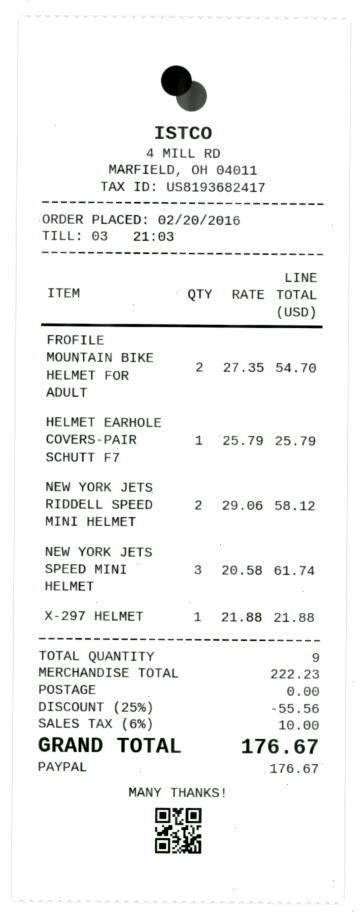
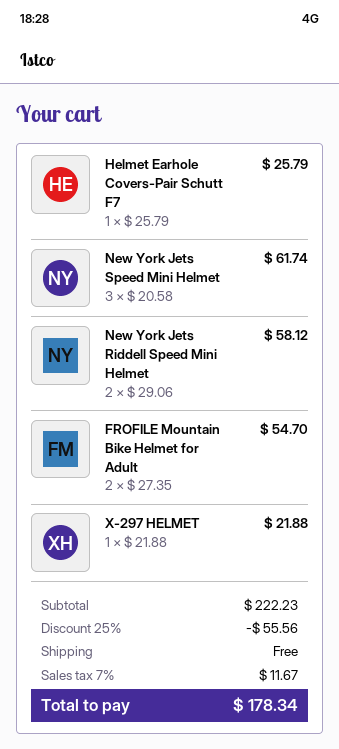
tax: 6% = 10.00 -> 7% = 11.67
total: 176.67 -> 178.34

